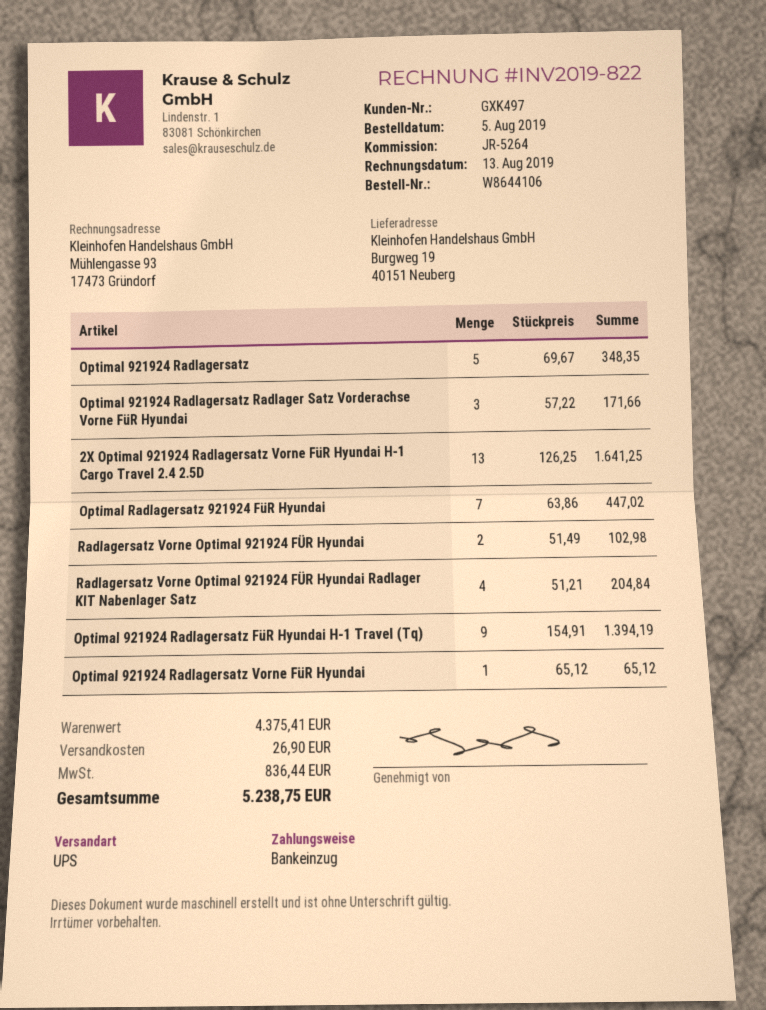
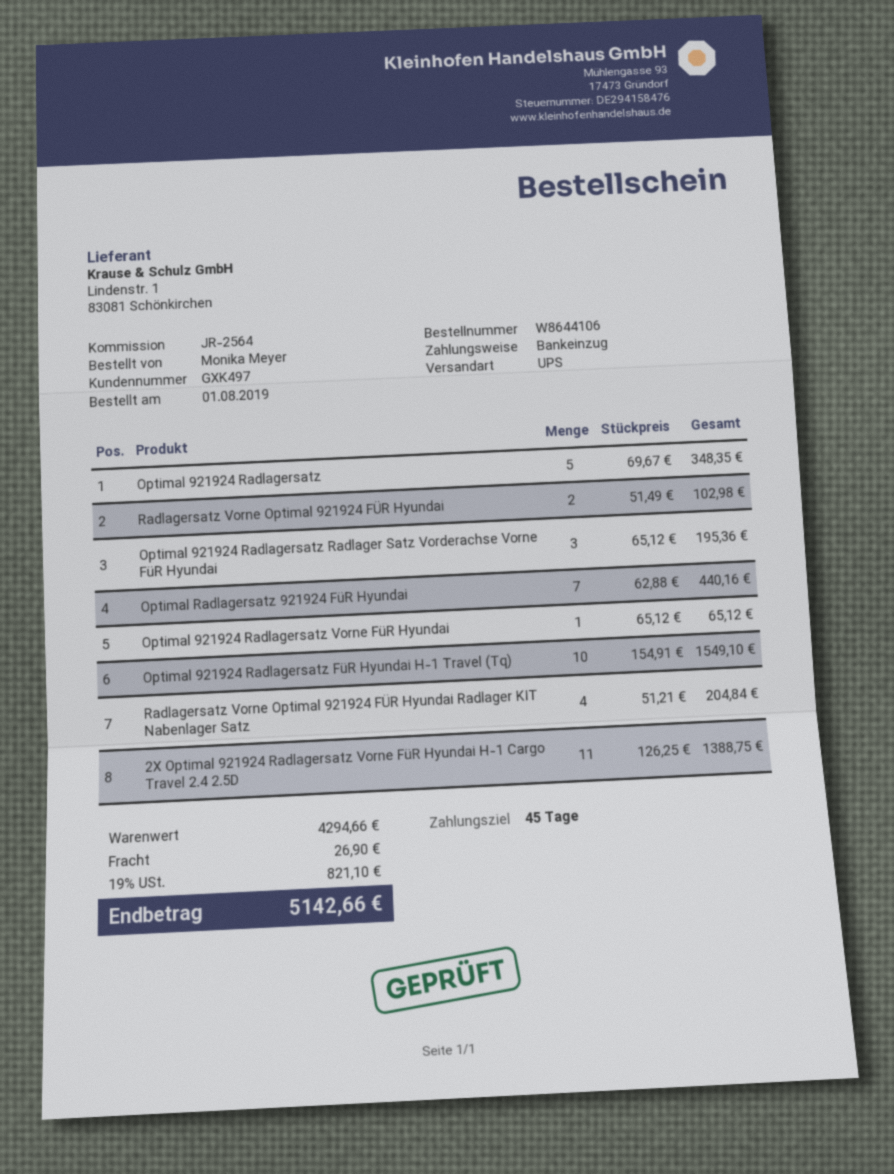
order date: 2019-08-05 -> 2019-08-01
reference: JR-5264 -> JR-2564
Optimal 921924 Radlagersatz Radlager Satz Vorderachse Vorne FüR Hyundai: 3 x 57.22 = 171.66 -> 3 x 65.12 = 195.36
2X Optimal 921924 Radlagersatz Vorne FüR Hyundai H-1 Cargo Travel 2.4 2.5D: 13 x 126.25 = 1641.25 -> 11 x 126.25 = 1388.75
Optimal Radlagersatz 921924 FüR Hyundai: 7 x 63.86 = 447.02 -> 7 x 62.88 = 440.16
Optimal 921924 Radlagersatz FüR Hyundai H-1 Travel (Tq): 9 x 154.91 = 1394.19 -> 10 x 154.91 = 1549.10
subtotal: 4375.41 -> 4294.66
tax: 836.44 -> 821.10
total: 5238.75 -> 5142.66

